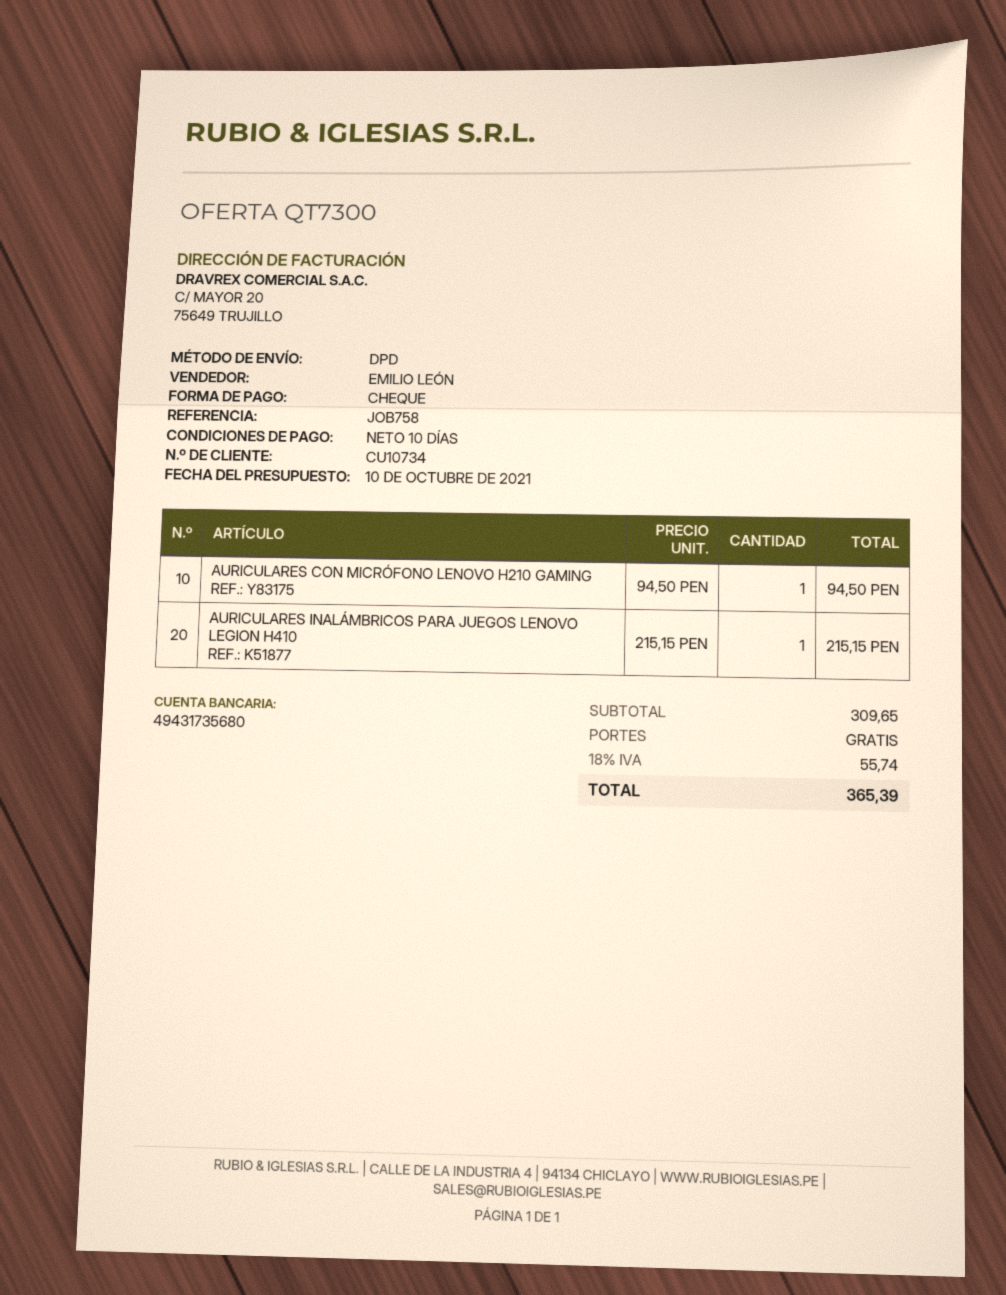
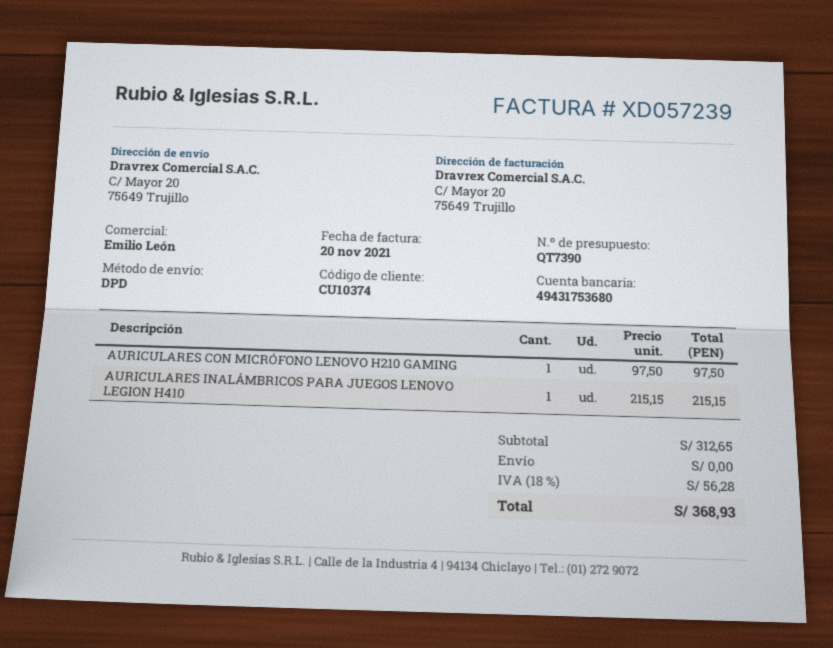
quote number: QT7300 -> QT7390
customer number: CU10734 -> CU10374
bank account: 49431735680 -> 49431753680
AURICULARES CON MICRÓFONO LENOVO H210 GAMING: 1 x 94.50 = 94.50 -> 1 x 97.50 = 97.50
subtotal: 309.65 -> 312.65
tax: 18% = 55.74 -> 18% = 56.28
total: 365.39 -> 368.93

